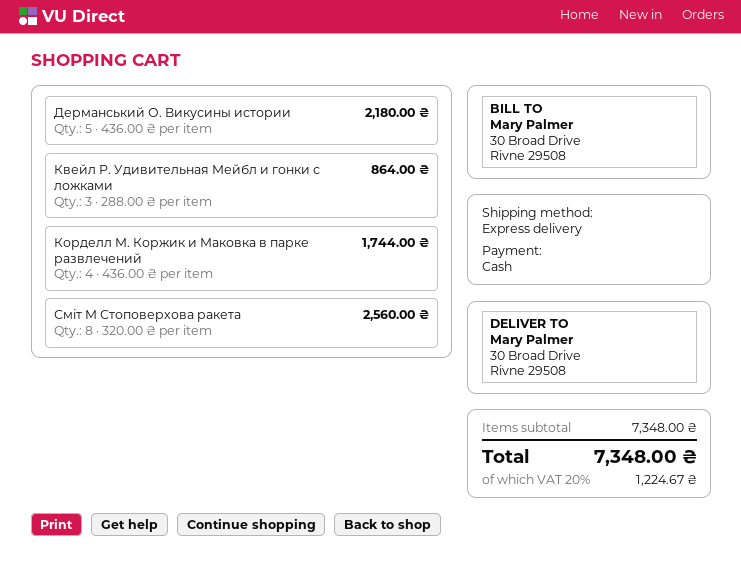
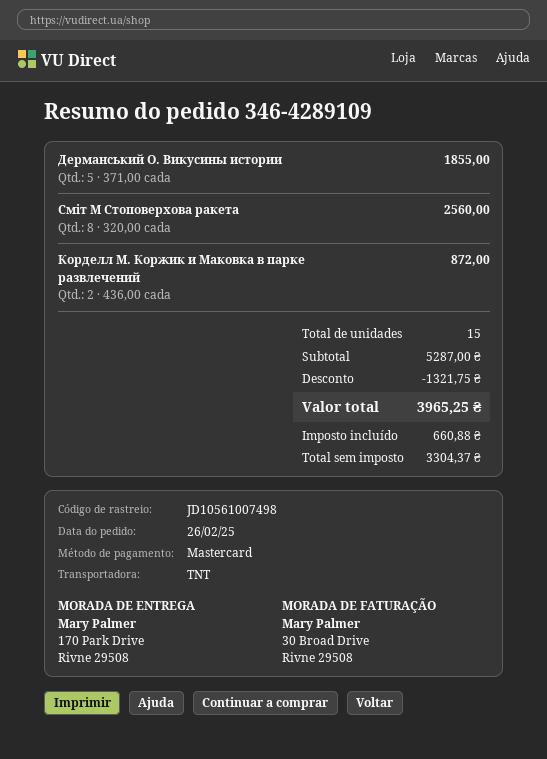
payment method: cash -> Mastercard
shipping method: express -> TNT
ship to: 30 Broad Drive, Rivne 29508 -> 170 Park Drive, Rivne 29508
Дерманський О. Викусины истории: 5 x 436.00 = 2180.00 -> 5 x 371.00 = 1855.00
Квейл Р. Удивительная Мейбл и гонки с ложками: 3 x 288.00 = 864.00 -> none
Корделл М. Коржик и Маковка в парке развлечений: 4 x 436.00 = 1744.00 -> 2 x 436.00 = 872.00
subtotal: 7348.00 -> 5287.00
discount: none -> 1321.75
tax: 1224.67 -> 660.88
total: 7348.00 -> 3965.25

